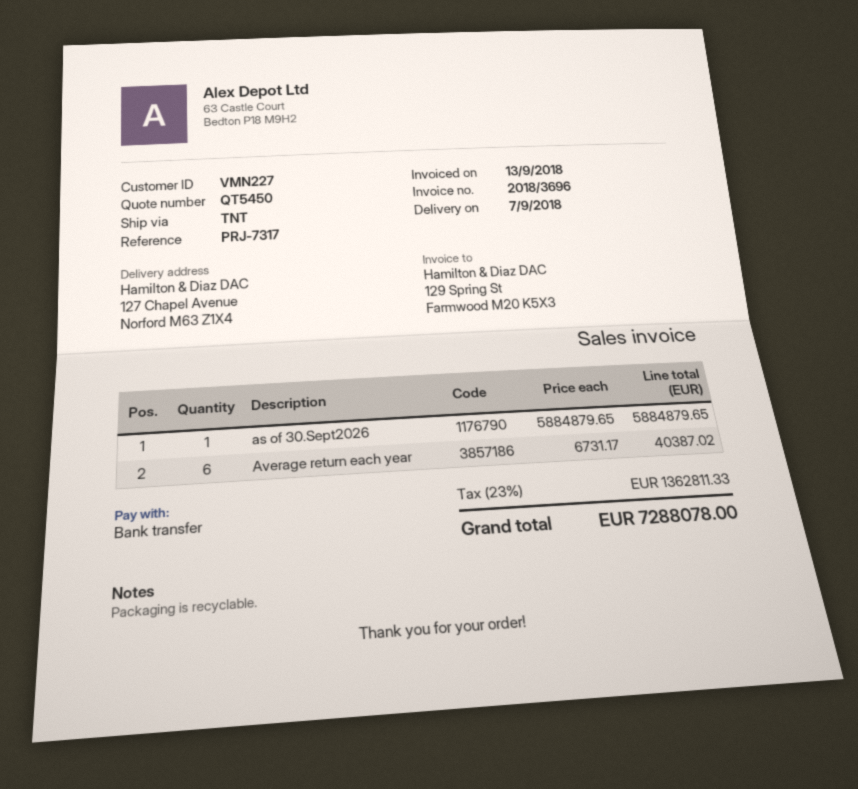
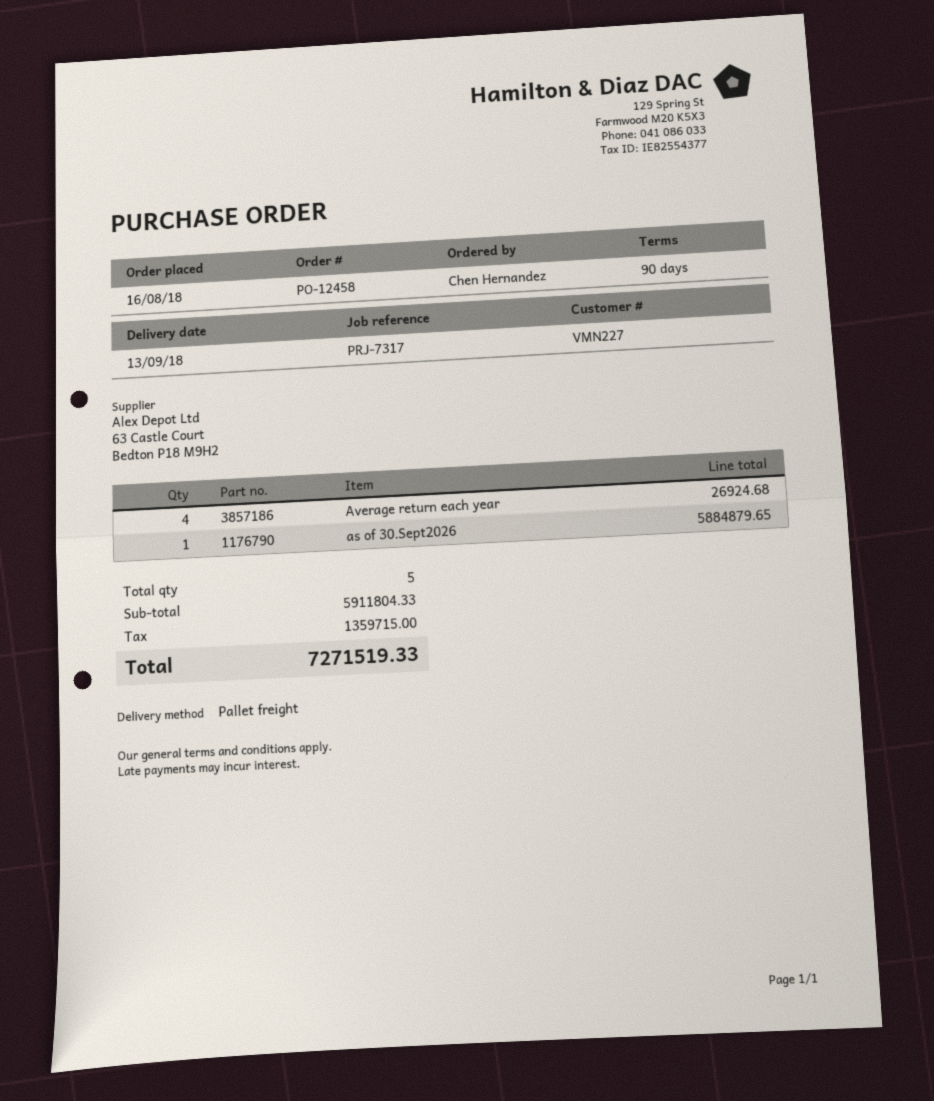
delivery date: 2018-09-07 -> 2018-09-13
shipping method: TNT -> pallet freight
Average return each year: 6 for 40387.02 -> 4 for 26924.68
tax: 1362811.33 -> 1359715.00
total: 7288078.00 -> 7271519.33

